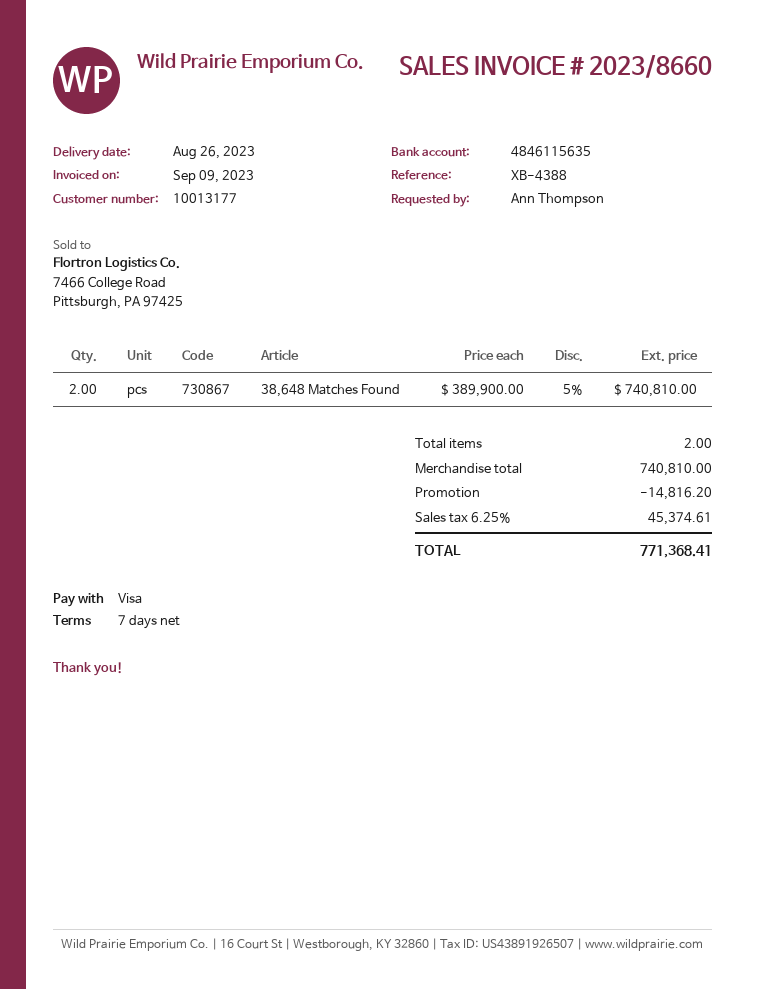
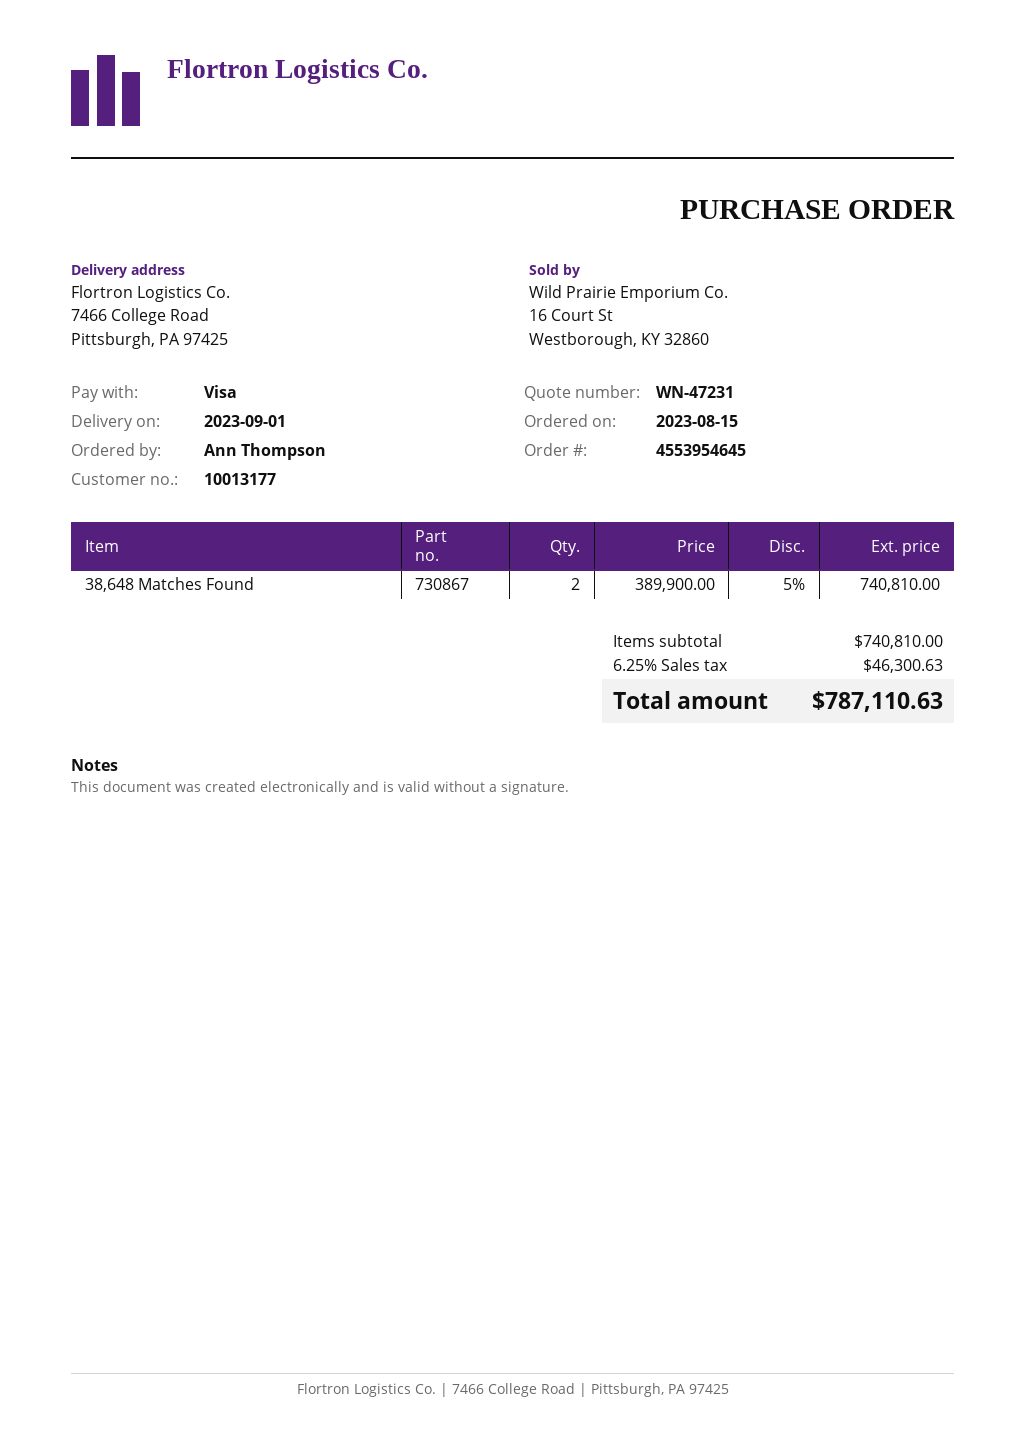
delivery date: 2023-08-26 -> 2023-09-01
discount: 14816.20 -> none
tax: 6.25% = 45374.61 -> 6.25% = 46300.63
total: 771368.41 -> 787110.63

